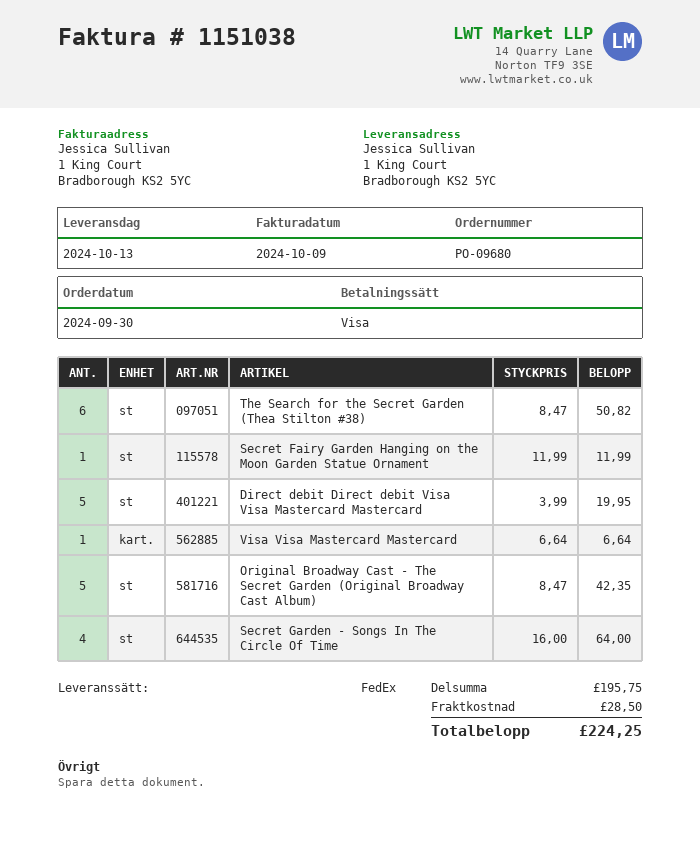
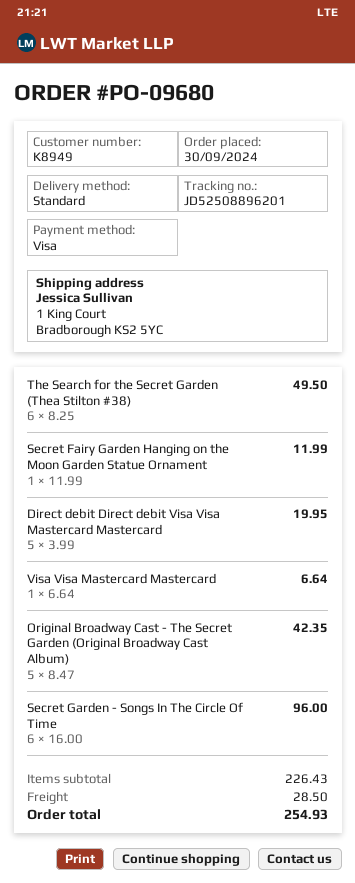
shipping method: FedEx -> standard
The Search for the Secret Garden (Thea Stilton #38): 6 x 8.47 = 50.82 -> 6 x 8.25 = 49.50
Secret Garden - Songs In The Circle Of Time: 4 x 16.00 = 64.00 -> 6 x 16.00 = 96.00
subtotal: 195.75 -> 226.43
total: 224.25 -> 254.93

